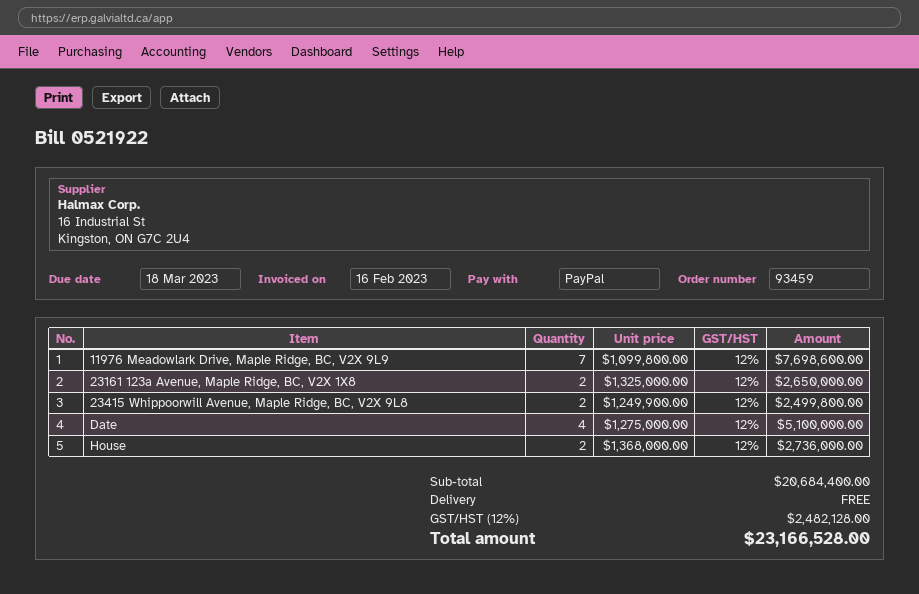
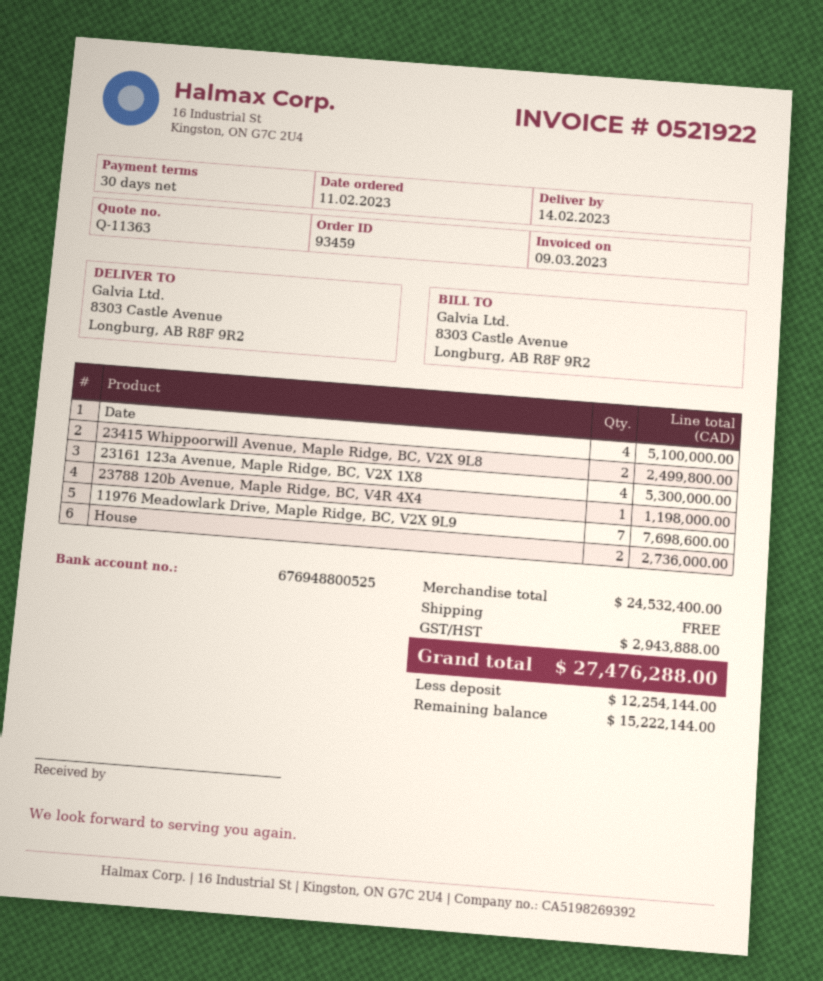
invoice date: 2023-02-16 -> 2023-03-09
23161 123a Avenue, Maple Ridge, BC, V2X 1X8: 2 for 2650000.00 -> 4 for 5300000.00
23788 120b Avenue, Maple Ridge, BC, V4R 4X4: none -> 1 for 1198000.00
subtotal: 20684400.00 -> 24532400.00
tax: 2482128.00 -> 2943888.00
total: 23166528.00 -> 27476288.00

